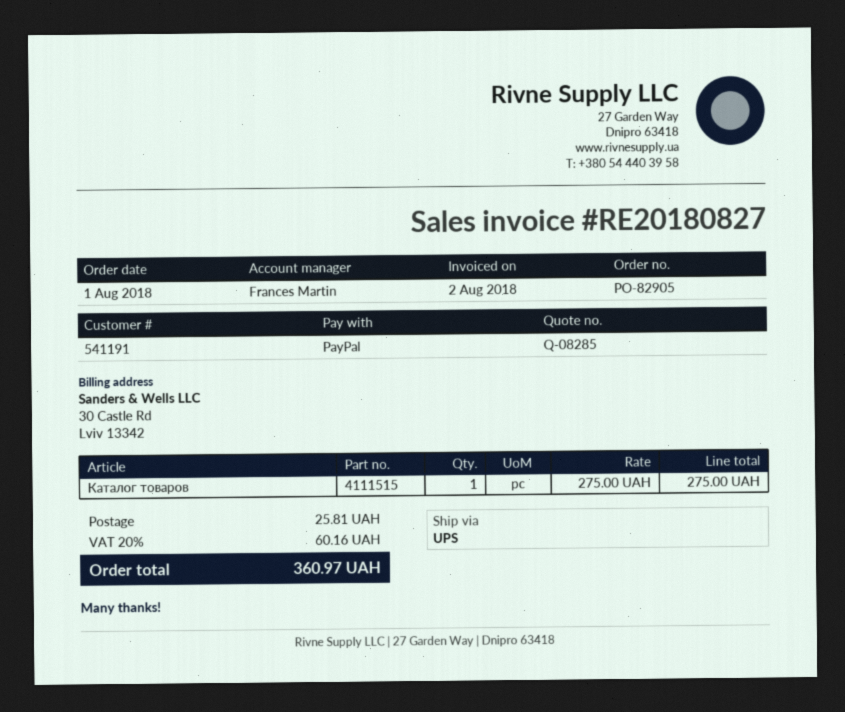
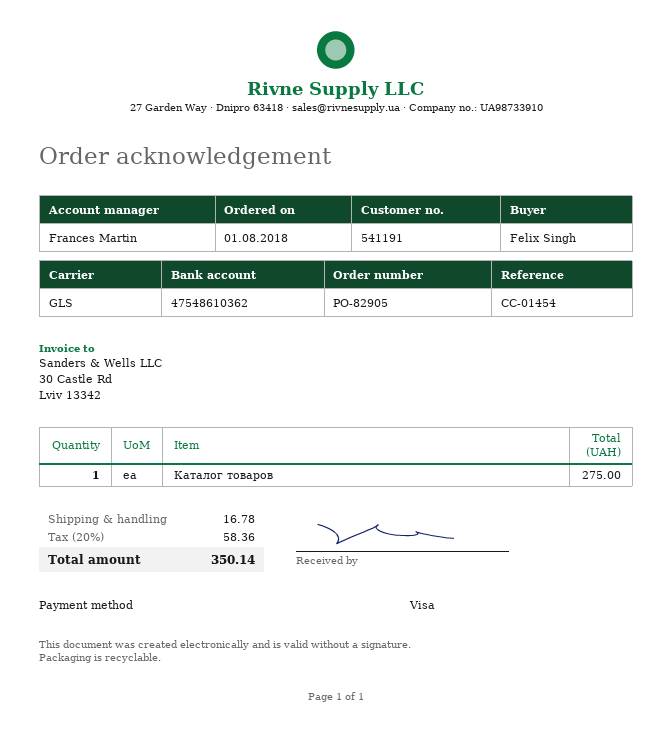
payment method: PayPal -> Visa
shipping method: UPS -> GLS
shipping: 25.81 -> 16.78
tax: 20% = 60.16 -> 20% = 58.36
total: 360.97 -> 350.14

